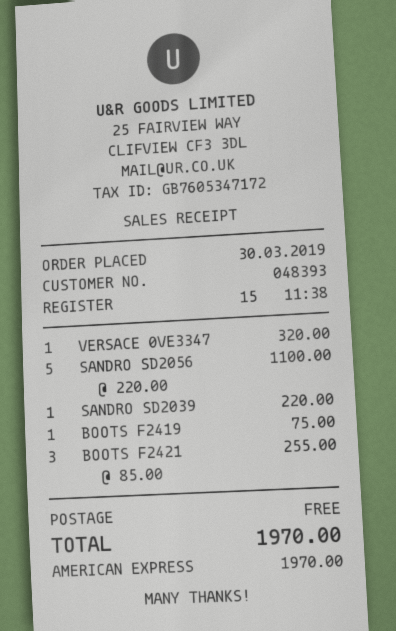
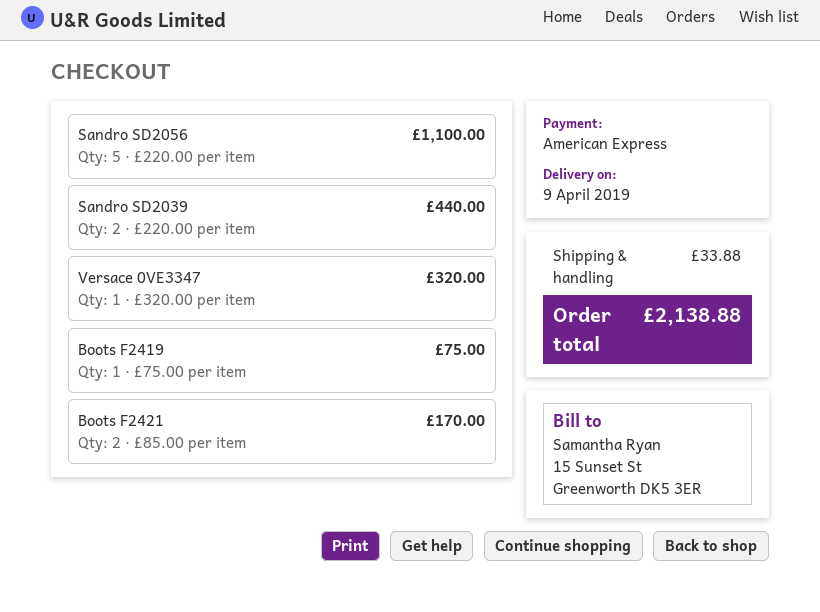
SANDRO SD2039: 1 x 220.00 = 220.00 -> 2 x 220.00 = 440.00
BOOTS F2421: 3 x 85.00 = 255.00 -> 2 x 85.00 = 170.00
shipping: 0.00 -> 33.88
total: 1970.00 -> 2138.88

